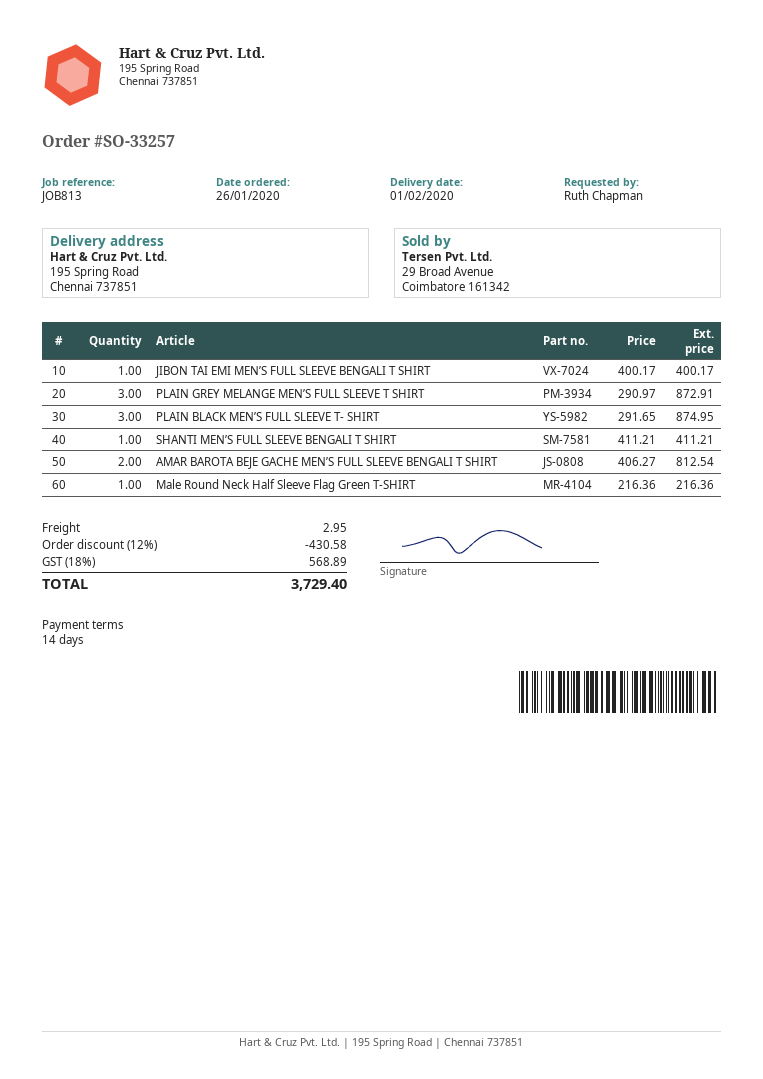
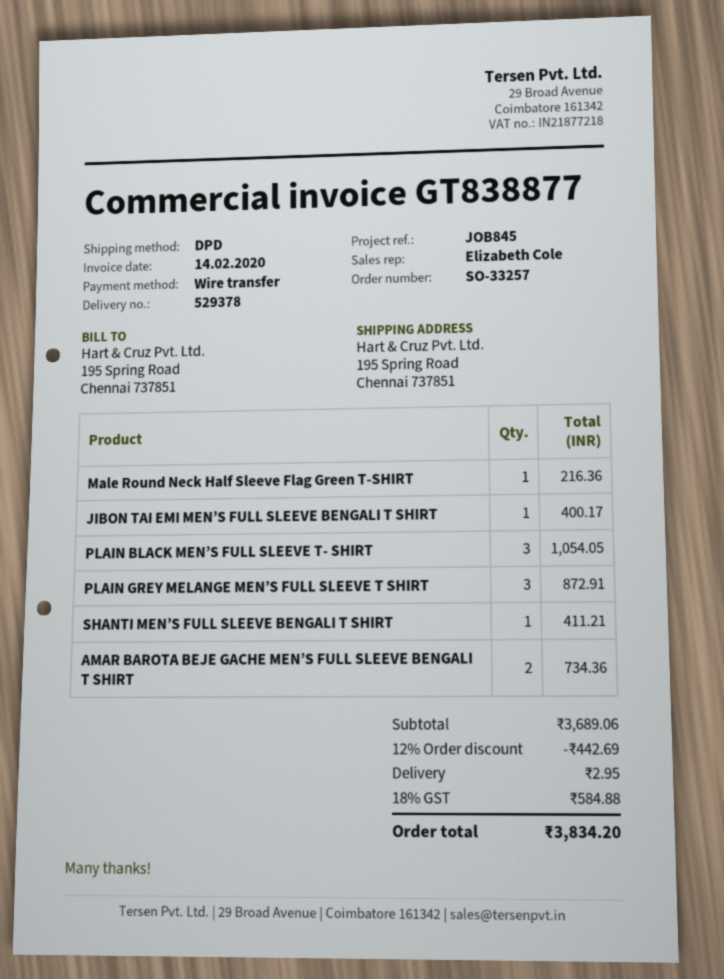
reference: JOB813 -> JOB845
PLAIN BLACK MEN’S FULL SLEEVE T- SHIRT: 3 for 874.95 -> 3 for 1054.05
AMAR BAROTA BEJE GACHE MEN’S FULL SLEEVE BENGALI T SHIRT: 2 for 812.54 -> 2 for 734.36
discount: 12% = 430.58 -> 12% = 442.69
tax: 18% = 568.89 -> 18% = 584.88
total: 3729.40 -> 3834.20

